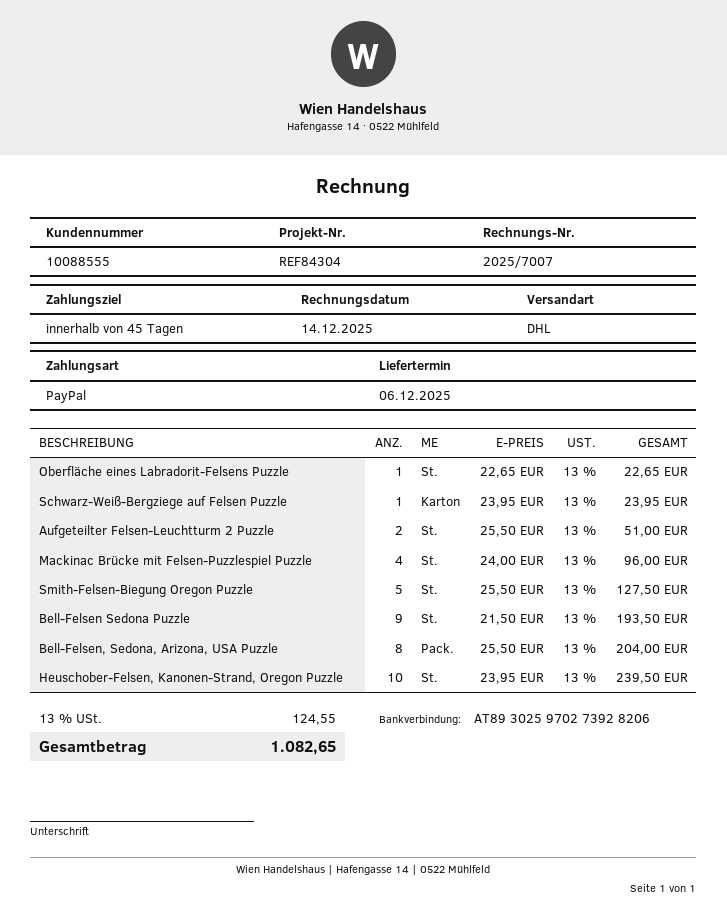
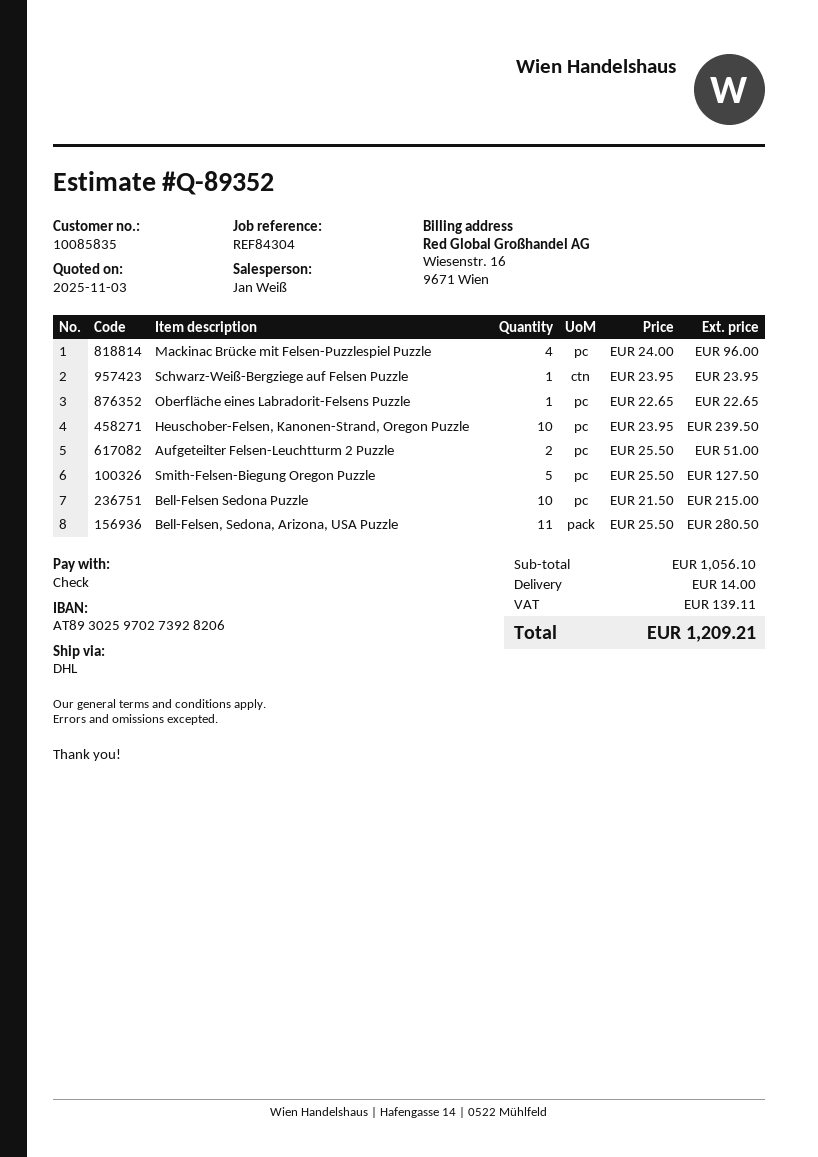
customer number: 10088555 -> 10085835
payment method: PayPal -> cheque
Bell-Felsen Sedona Puzzle: 9 x 21.50 = 193.50 -> 10 x 21.50 = 215.00
Bell-Felsen, Sedona, Arizona, USA Puzzle: 8 x 25.50 = 204.00 -> 11 x 25.50 = 280.50
shipping: none -> 14.00
tax: 124.55 -> 139.11
total: 1082.65 -> 1209.21

